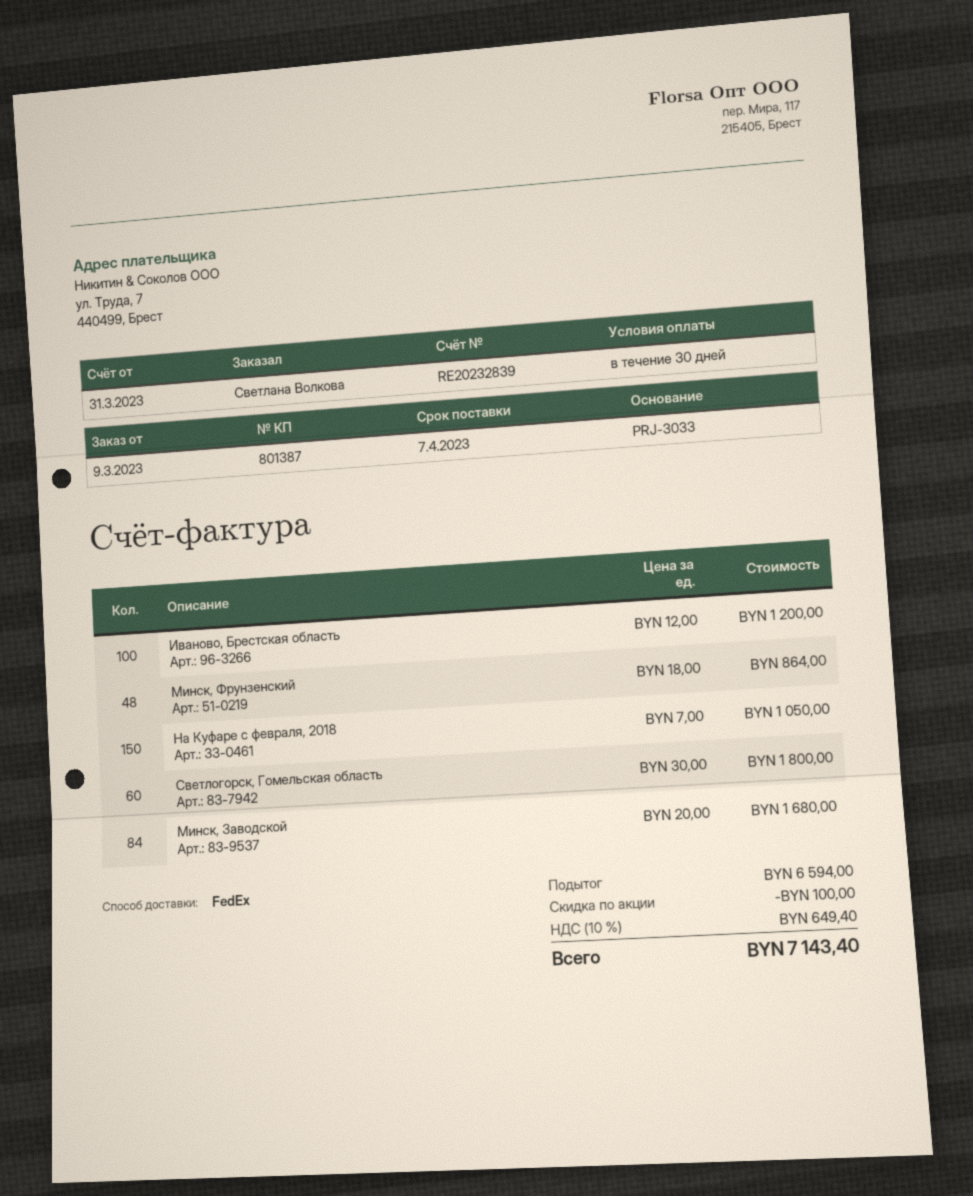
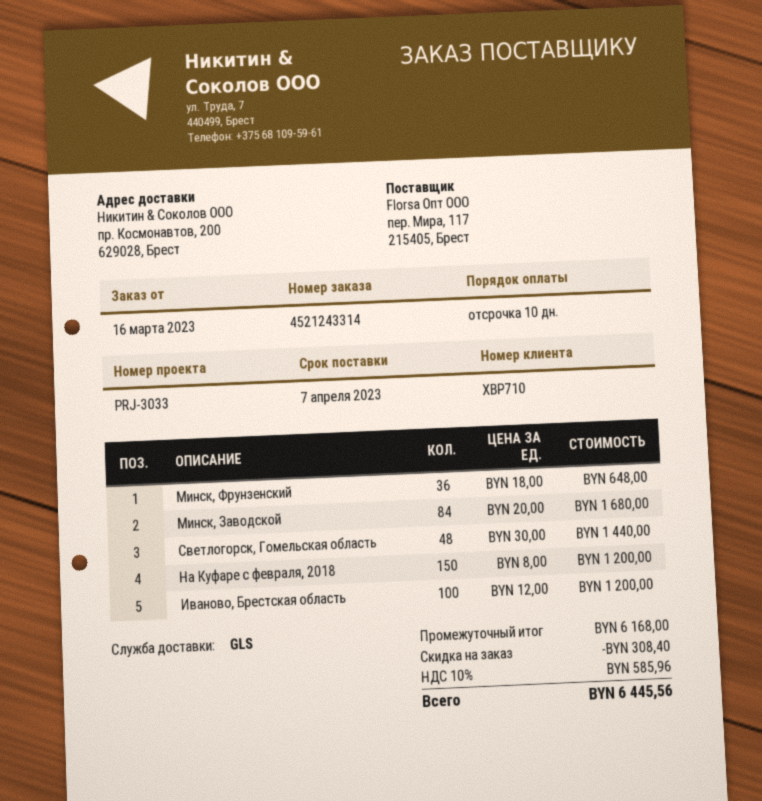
order date: 2023-03-09 -> 2023-03-16
payment terms: 30 days -> 10 days
shipping method: FedEx -> GLS
Минск, Фрунзенский: 48 x 18.00 = 864.00 -> 36 x 18.00 = 648.00
На Куфаре с февраля, 2018: 150 x 7.00 = 1050.00 -> 150 x 8.00 = 1200.00
Светлогорск, Гомельская область: 60 x 30.00 = 1800.00 -> 48 x 30.00 = 1440.00
subtotal: 6594.00 -> 6168.00
discount: 100.00 -> 308.40
tax: 10% = 649.40 -> 10% = 585.96
total: 7143.40 -> 6445.56

